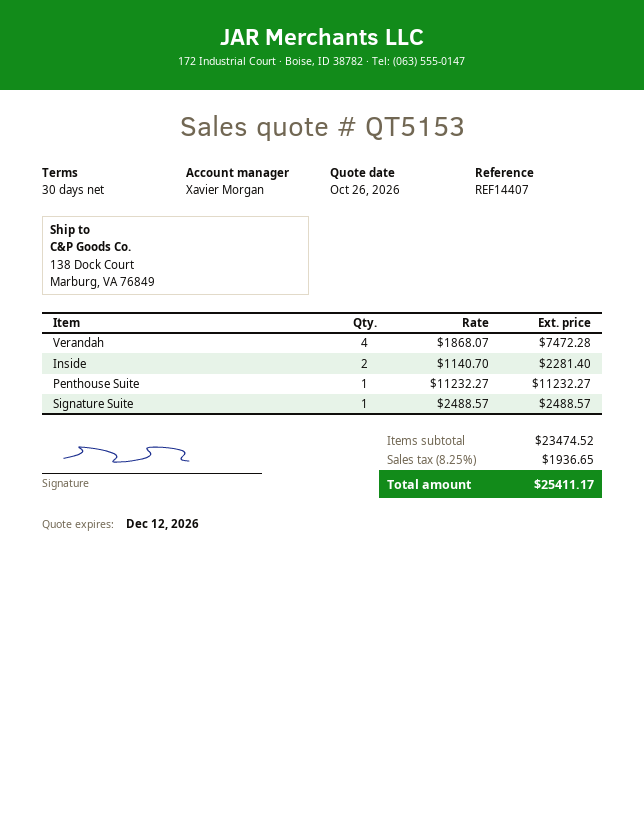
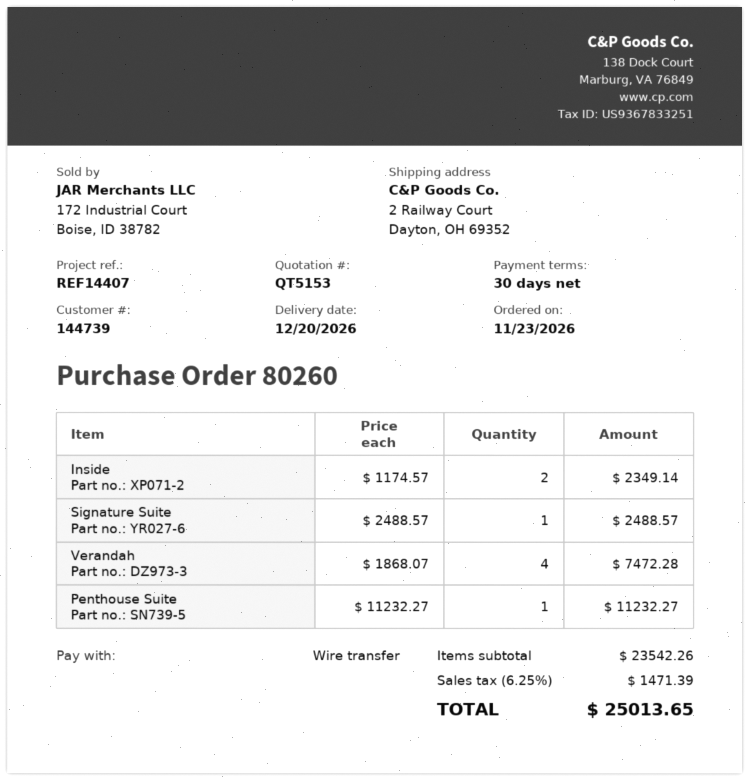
ship to: 138 Dock Court, Marburg, VA 76849 -> 2 Railway Court, Dayton, OH 69352
Inside: 2 x 1140.70 = 2281.40 -> 2 x 1174.57 = 2349.14
subtotal: 23474.52 -> 23542.26
tax: 8.25% = 1936.65 -> 6.25% = 1471.39
total: 25411.17 -> 25013.65

